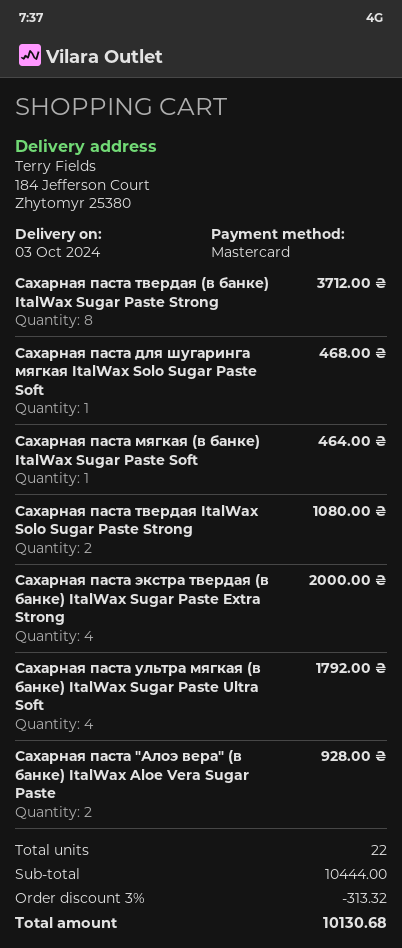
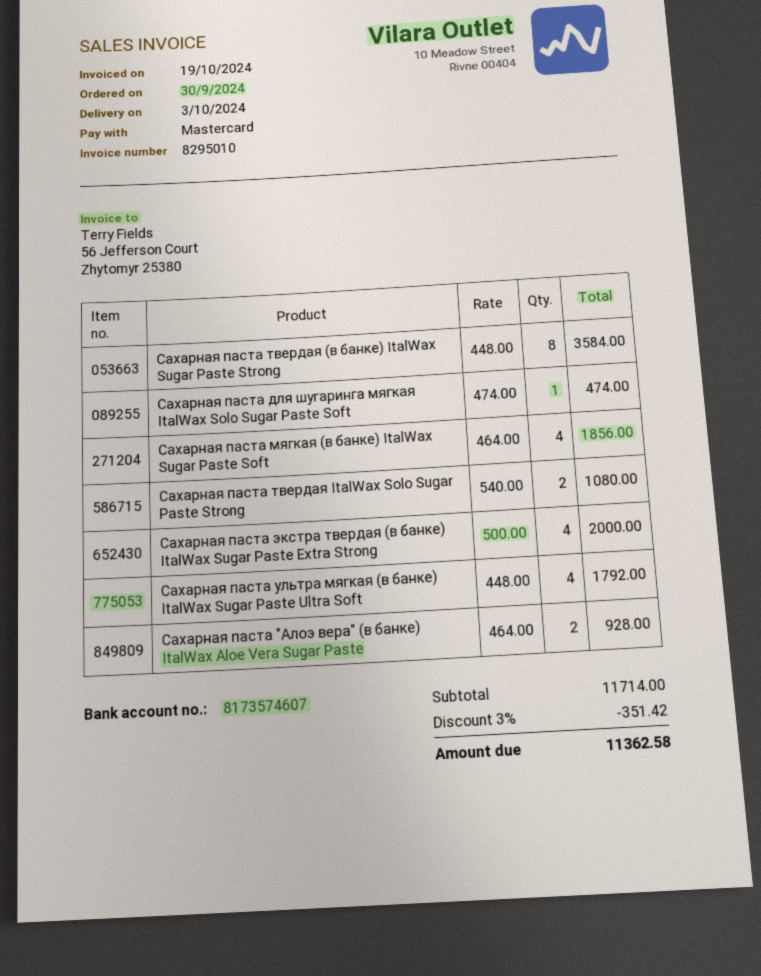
Сахарная паста твердая (в банке) ItalWax Sugar Paste Strong: 8 for 3712.00 -> 8 for 3584.00
Сахарная паста для шугаринга мягкая ItalWax Solo Sugar Paste Soft: 1 for 468.00 -> 1 for 474.00
Сахарная паста мягкая (в банке) ItalWax Sugar Paste Soft: 1 for 464.00 -> 4 for 1856.00
subtotal: 10444.00 -> 11714.00
discount: 3% = 313.32 -> 3% = 351.42
total: 10130.68 -> 11362.58

